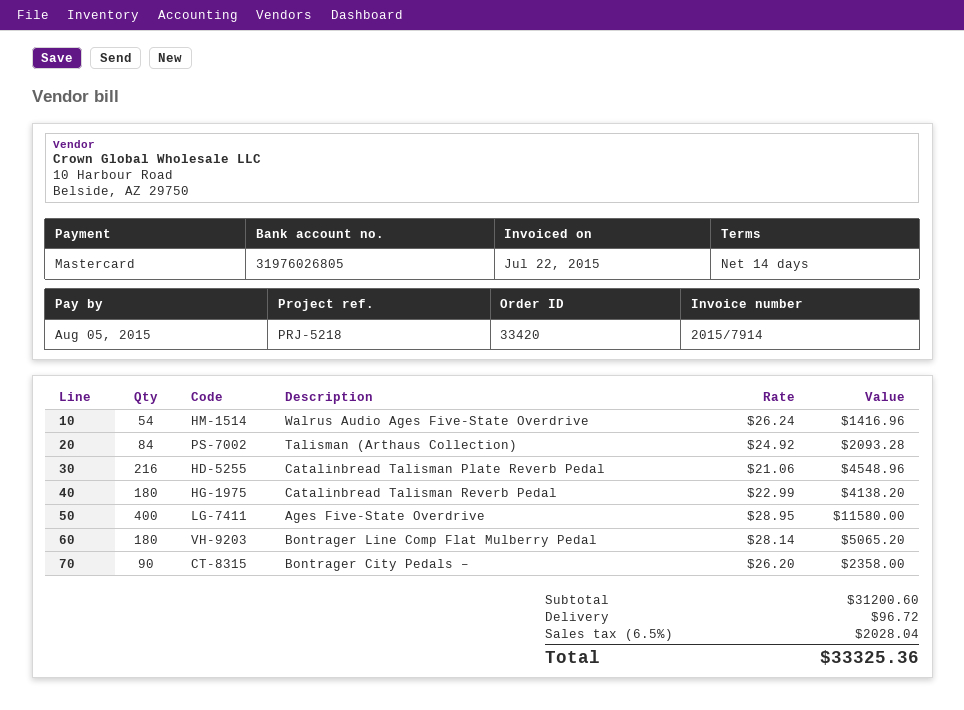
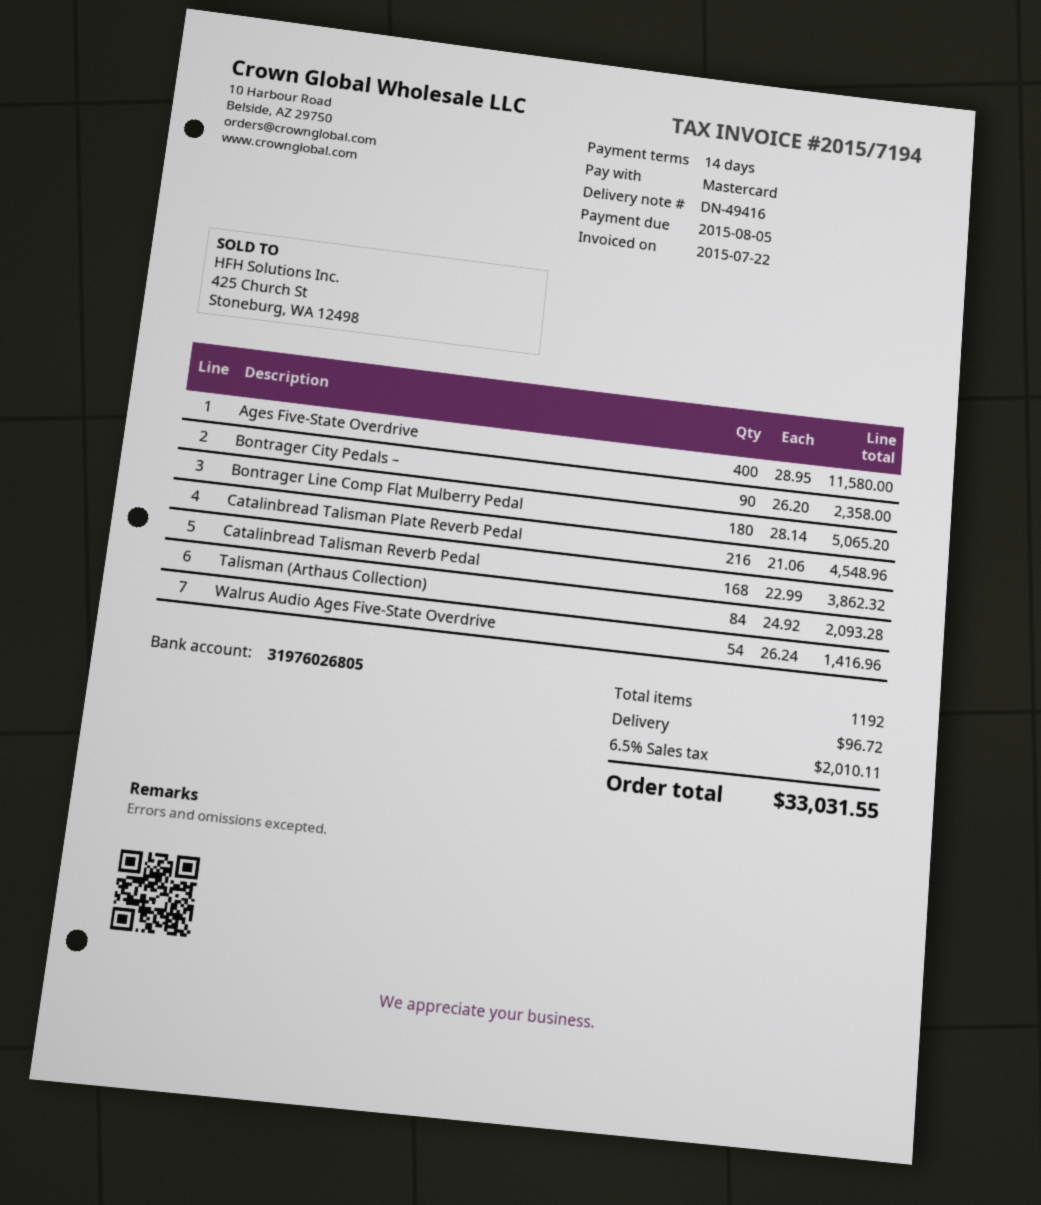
invoice number: 2015/7914 -> 2015/7194
Catalinbread Talisman Reverb Pedal: 180 x 22.99 = 4138.20 -> 168 x 22.99 = 3862.32
tax: 6.5% = 2028.04 -> 6.5% = 2010.11
total: 33325.36 -> 33031.55

